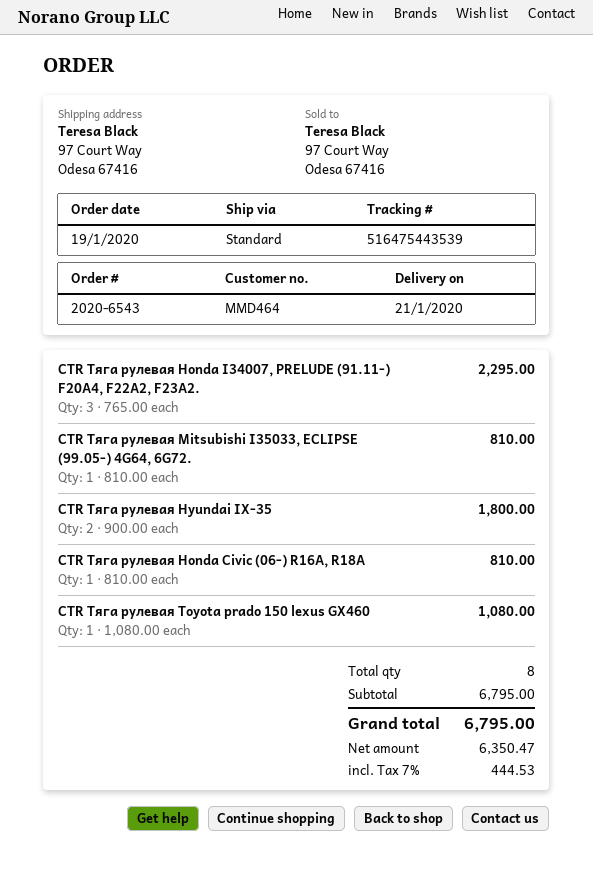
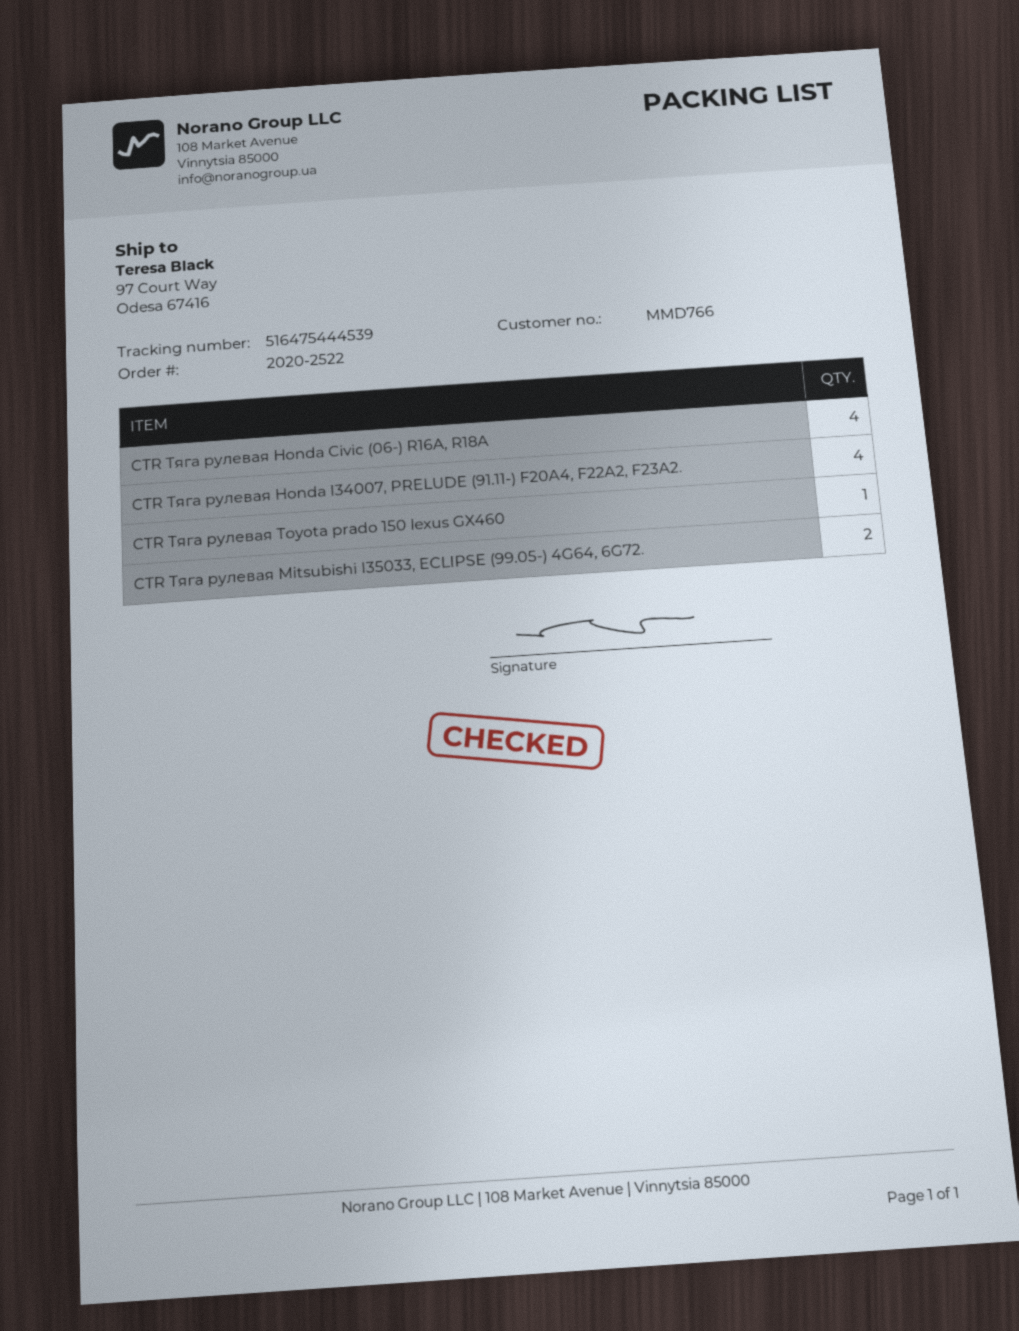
order number: 2020-6543 -> 2020-2522
customer number: MMD464 -> MMD766
tracking number: 516475443539 -> 516475444539
CTR Тяга рулевая Honda I34007, PRELUDE (91.11-) F20A4, F22A2, F23A2.: 3 -> 4
CTR Тяга рулевая Mitsubishi I35033, ECLIPSE (99.05-) 4G64, 6G72.: 1 -> 2
CTR Тяга рулевая Hyundai IX-35: 2 -> none
CTR Тяга рулевая Honda Civic (06-) R16A, R18A: 1 -> 4

